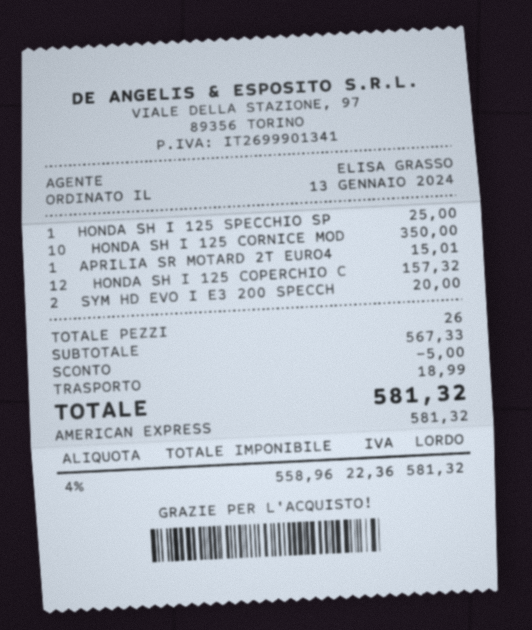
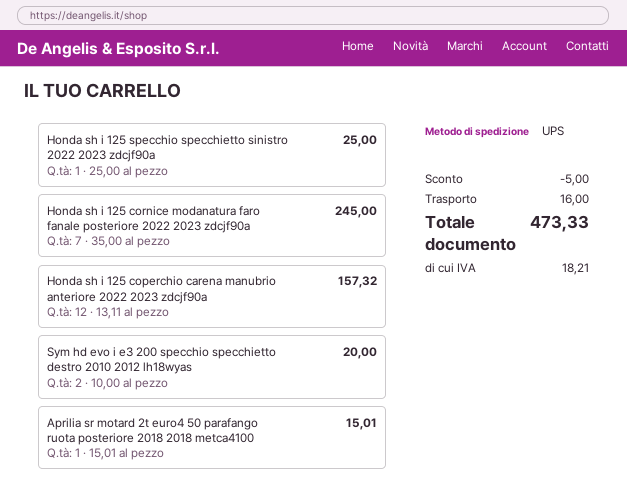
HONDA SH I 125 CORNICE MOD: 10 for 350.00 -> 7 for 245.00
shipping: 18.99 -> 16.00
tax: 22.36 -> 18.21
total: 581.32 -> 473.33

